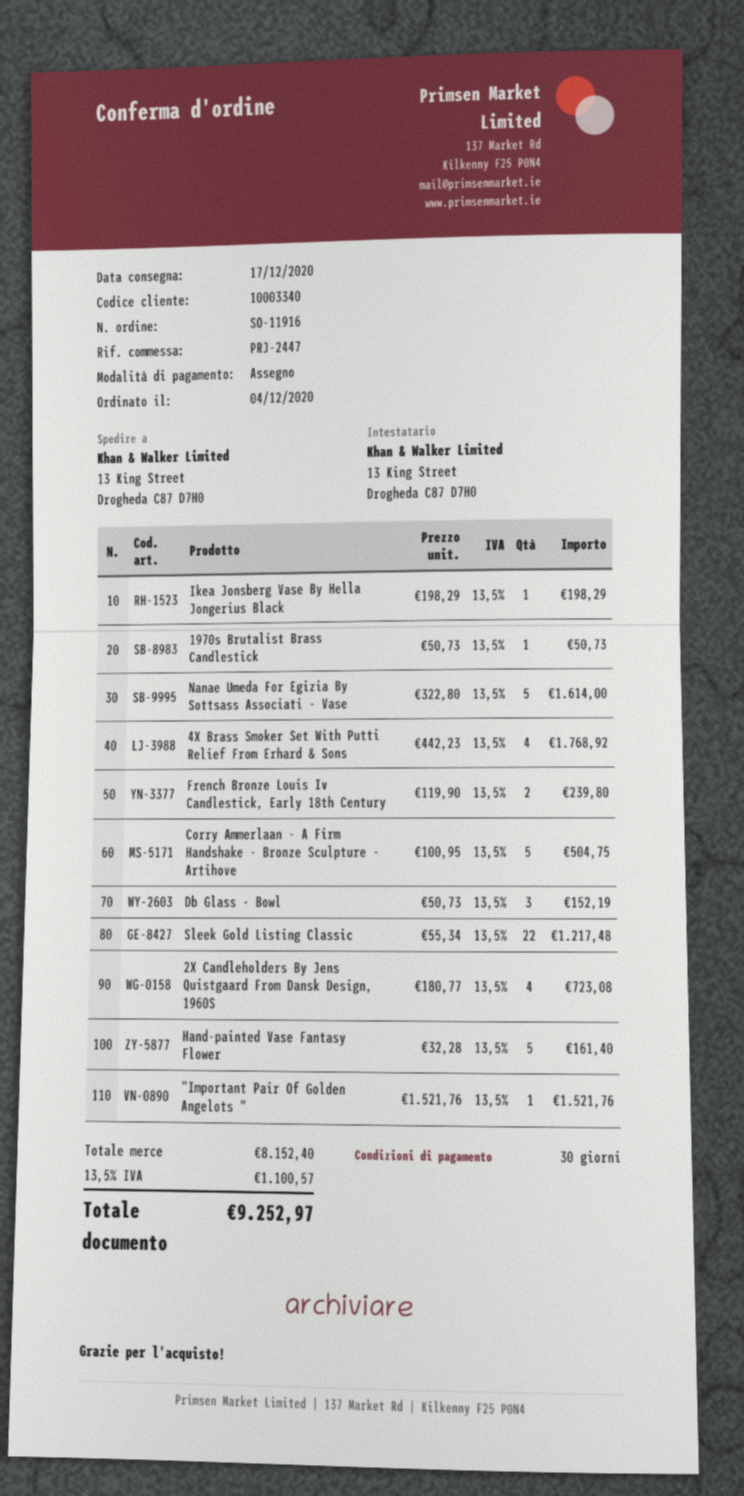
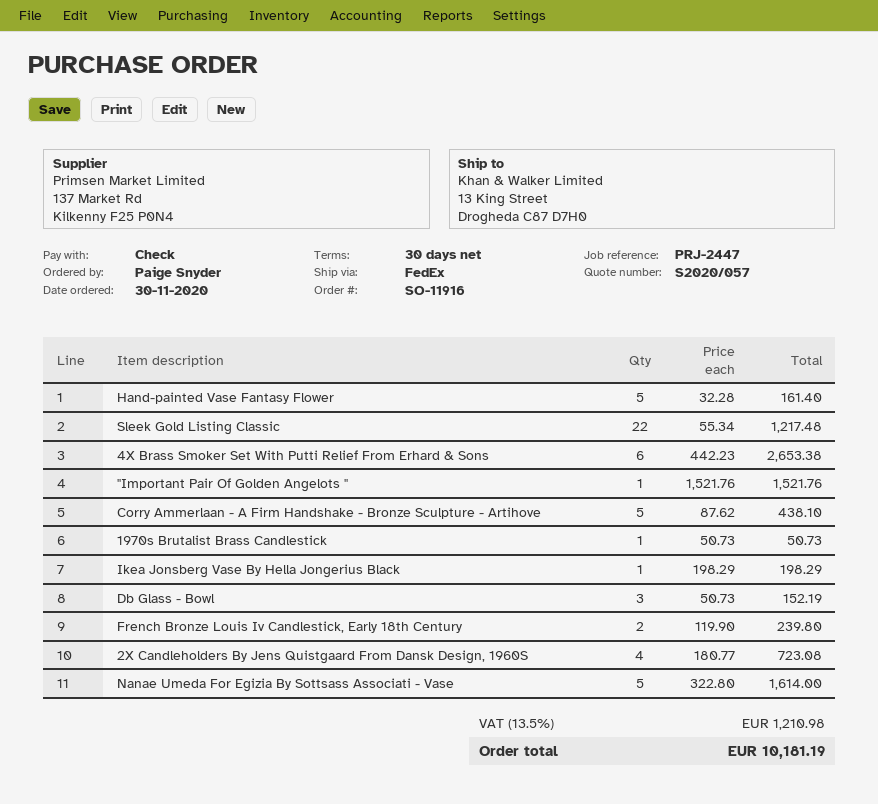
order date: 2020-12-04 -> 2020-11-30
4X Brass Smoker Set With Putti Relief From Erhard & Sons: 4 x 442.23 = 1768.92 -> 6 x 442.23 = 2653.38
Corry Ammerlaan - A Firm Handshake - Bronze Sculpture - Artihove: 5 x 100.95 = 504.75 -> 5 x 87.62 = 438.10
tax: 13.5% = 1100.57 -> 13.5% = 1210.98
total: 9252.97 -> 10181.19

